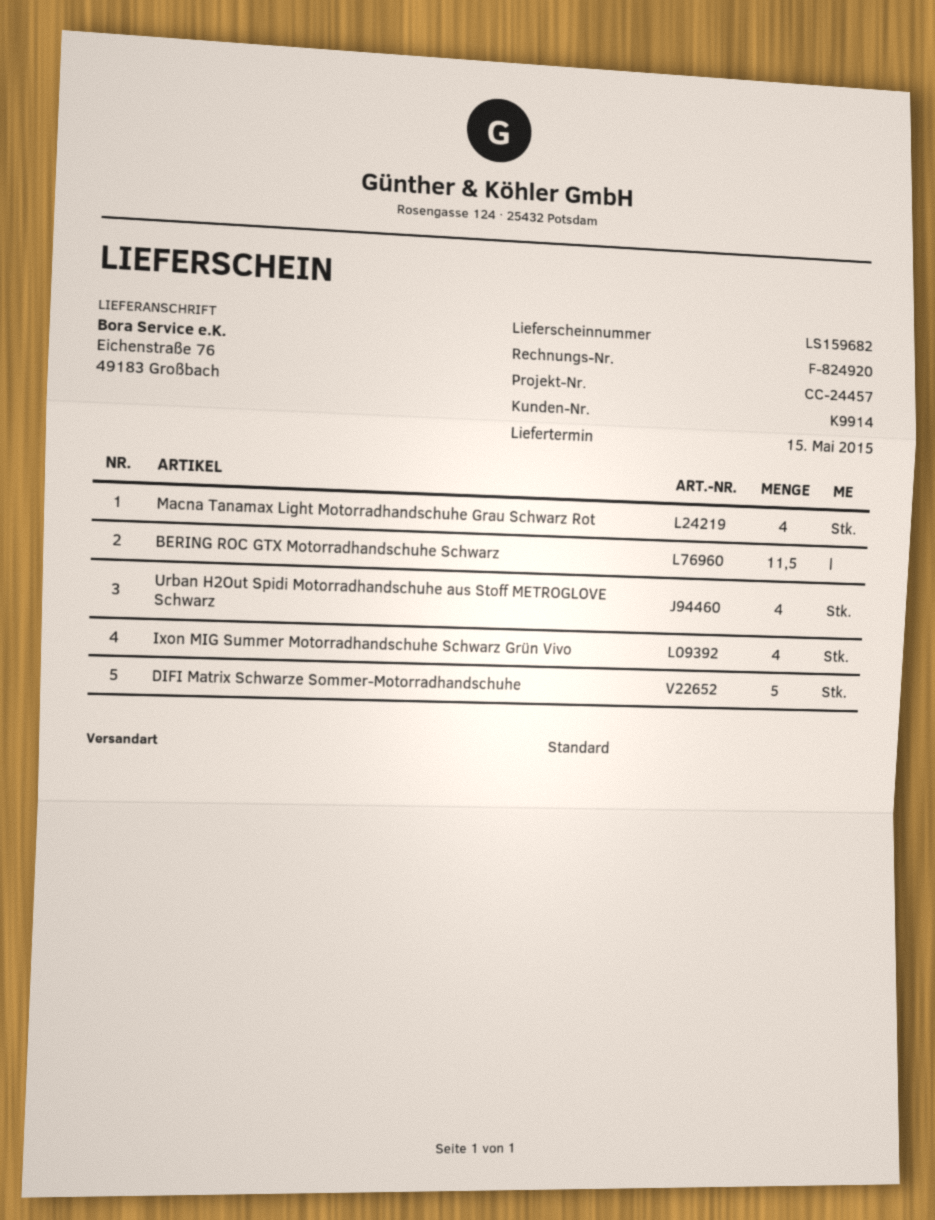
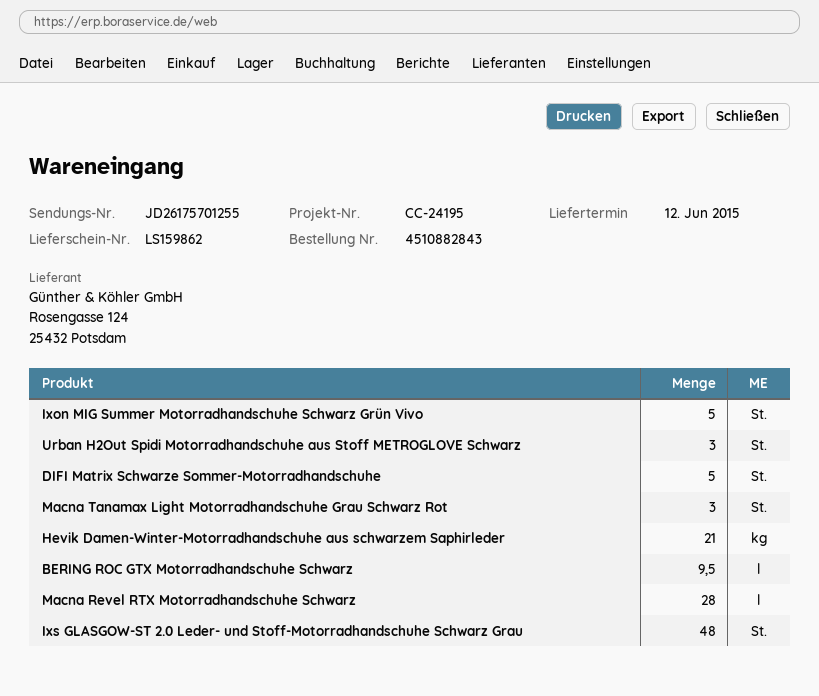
delivery note number: LS159682 -> LS159862
delivery date: 2015-05-15 -> 2015-06-12
reference: CC-24457 -> CC-24195
Macna Tanamax Light Motorradhandschuhe Grau Schwarz Rot: 4 -> 3
BERING ROC GTX Motorradhandschuhe Schwarz: 11.5 -> 9.5
Urban H2Out Spidi Motorradhandschuhe aus Stoff METROGLOVE Schwarz: 4 -> 3
Ixon MIG Summer Motorradhandschuhe Schwarz Grün Vivo: 4 -> 5
Hevik Damen-Winter-Motorradhandschuhe aus schwarzem Saphirleder: none -> 21
Macna Revel RTX Motorradhandschuhe Schwarz: none -> 28
Ixs GLASGOW-ST 2.0 Leder- und Stoff-Motorradhandschuhe Schwarz Grau: none -> 48

